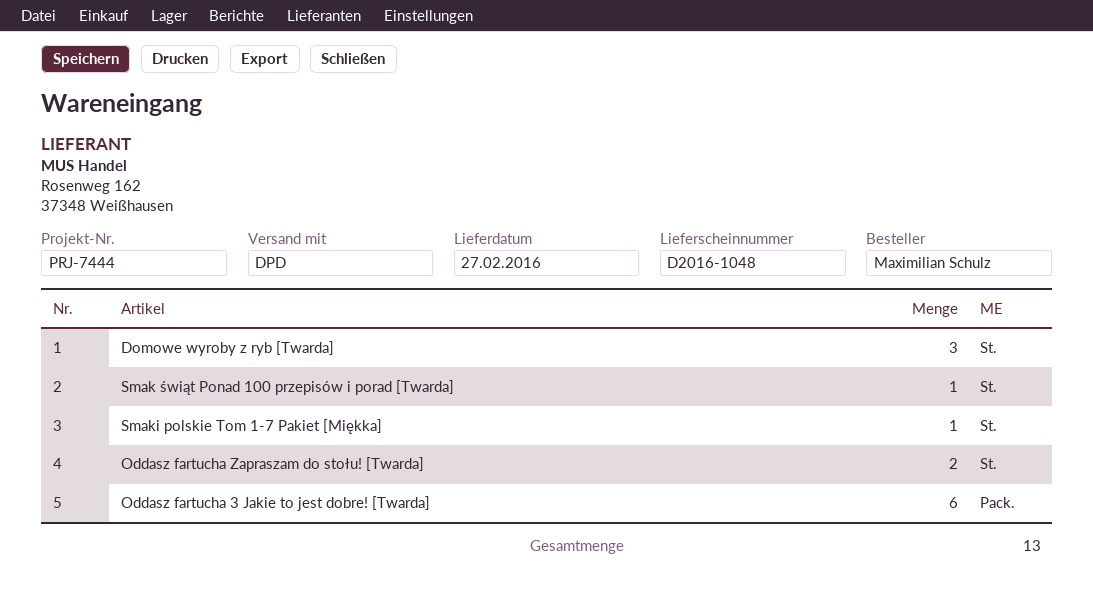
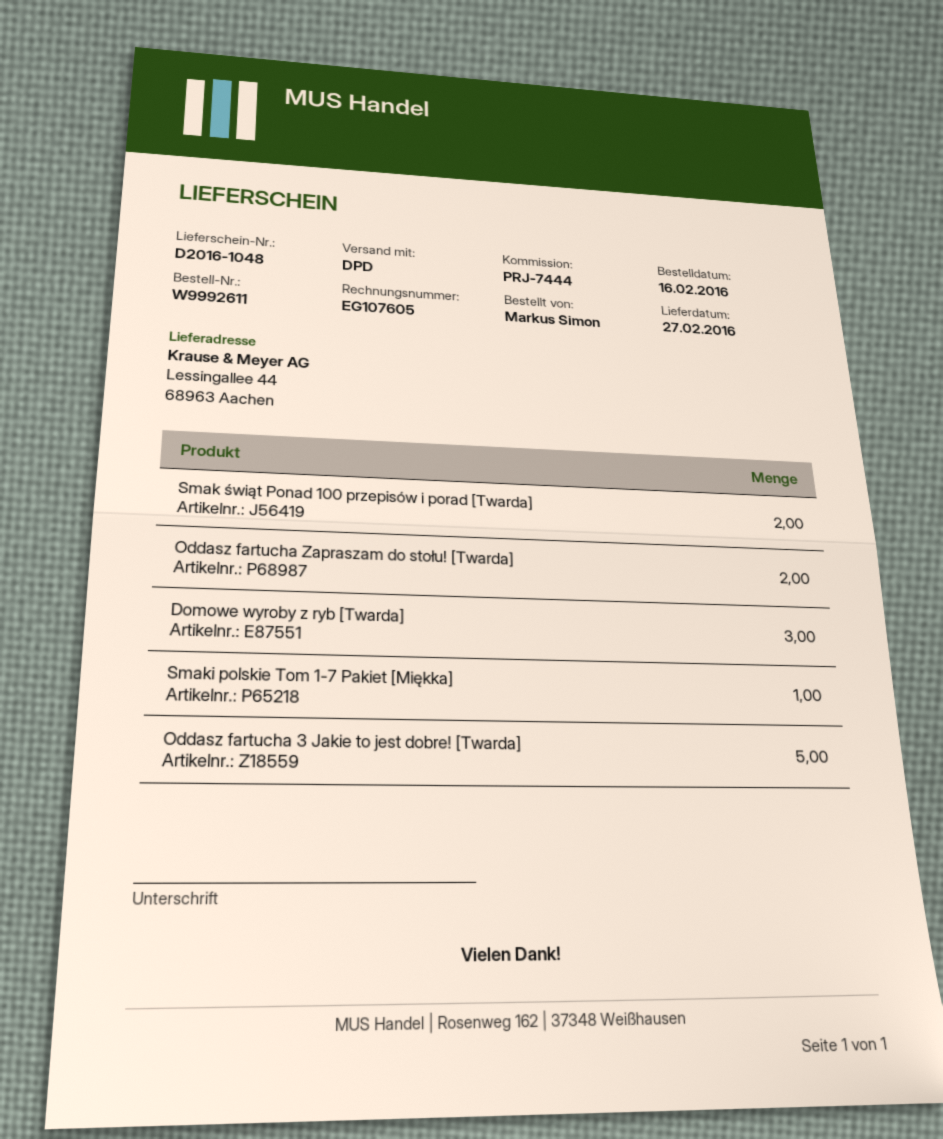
ordered by: Maximilian Schulz -> Markus Simon
Smak świąt Ponad 100 przepisów i porad [Twarda]: 1 -> 2
Oddasz fartucha 3 Jakie to jest dobre! [Twarda]: 6 -> 5

